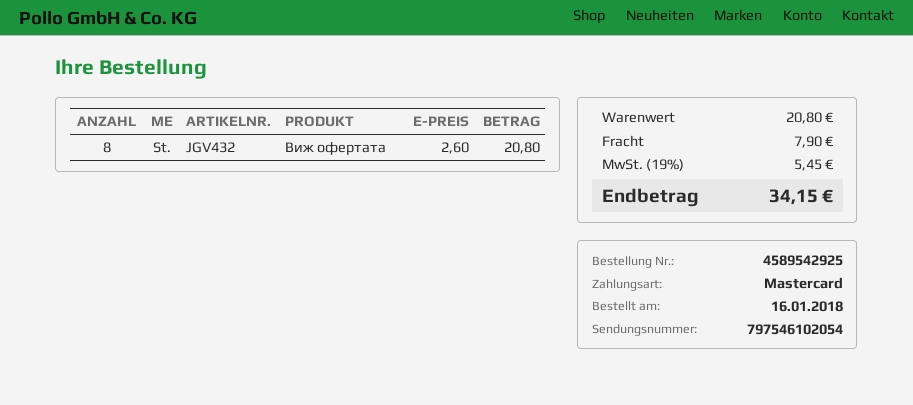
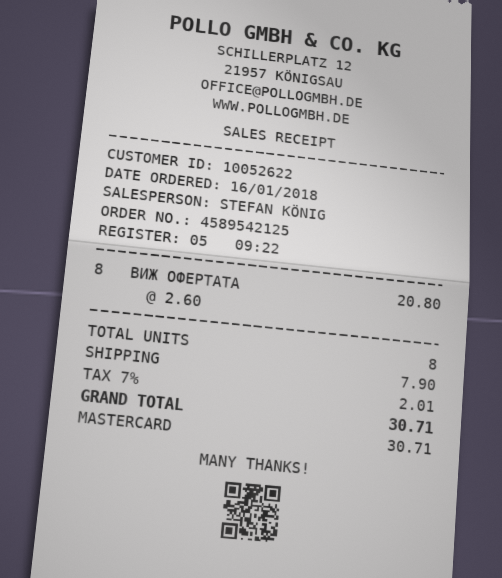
order number: 4589542925 -> 4589542125
tax: 19% = 5.45 -> 7% = 2.01
total: 34.15 -> 30.71

